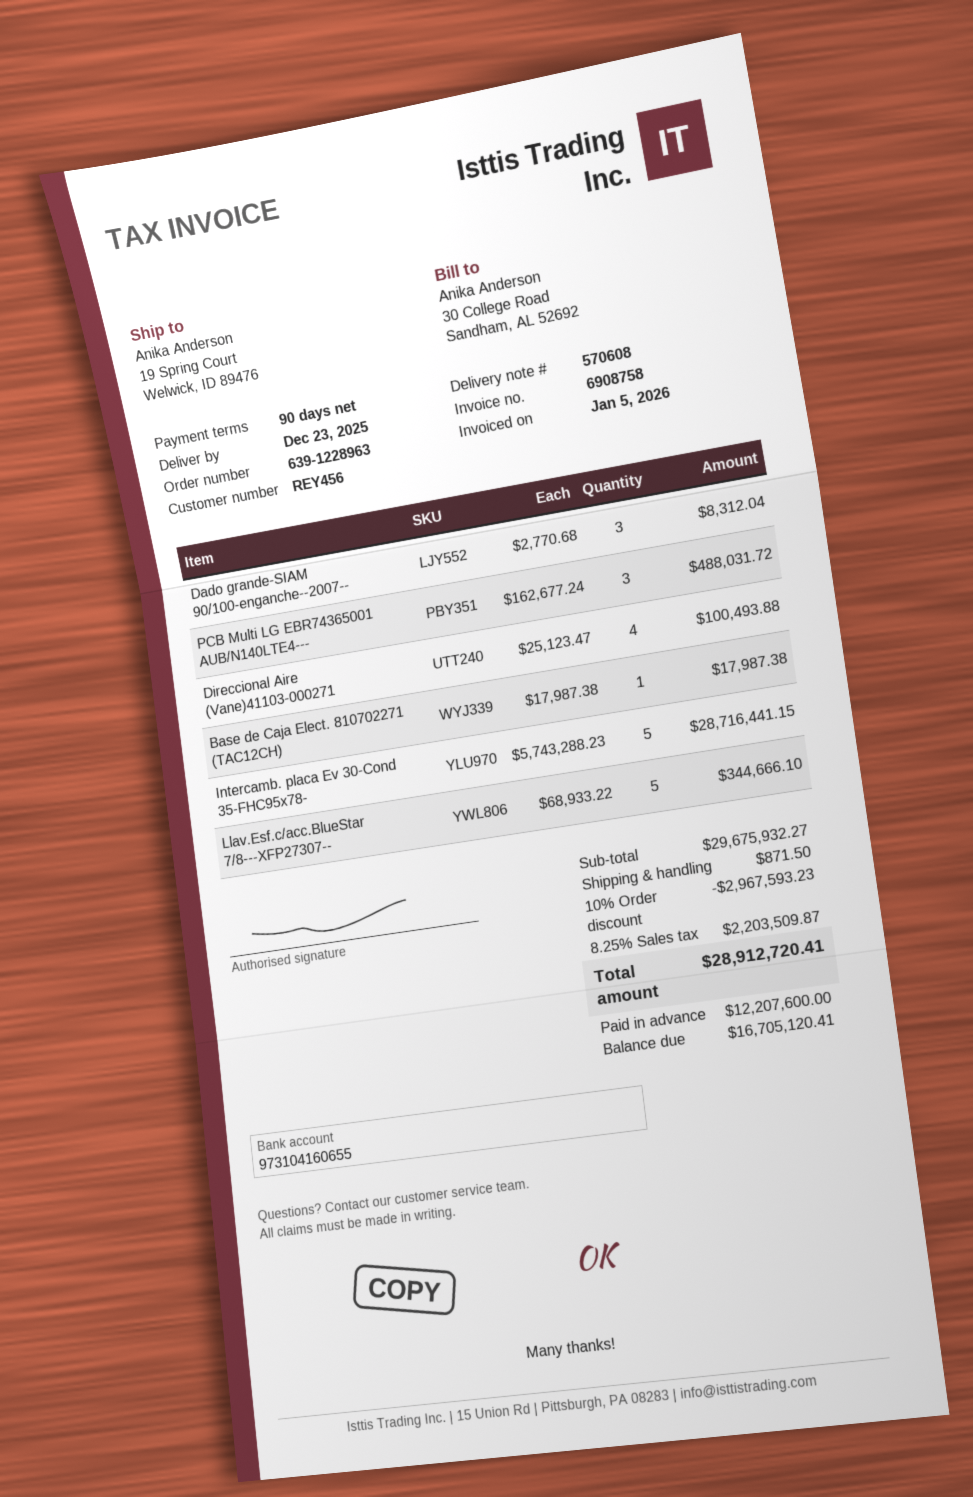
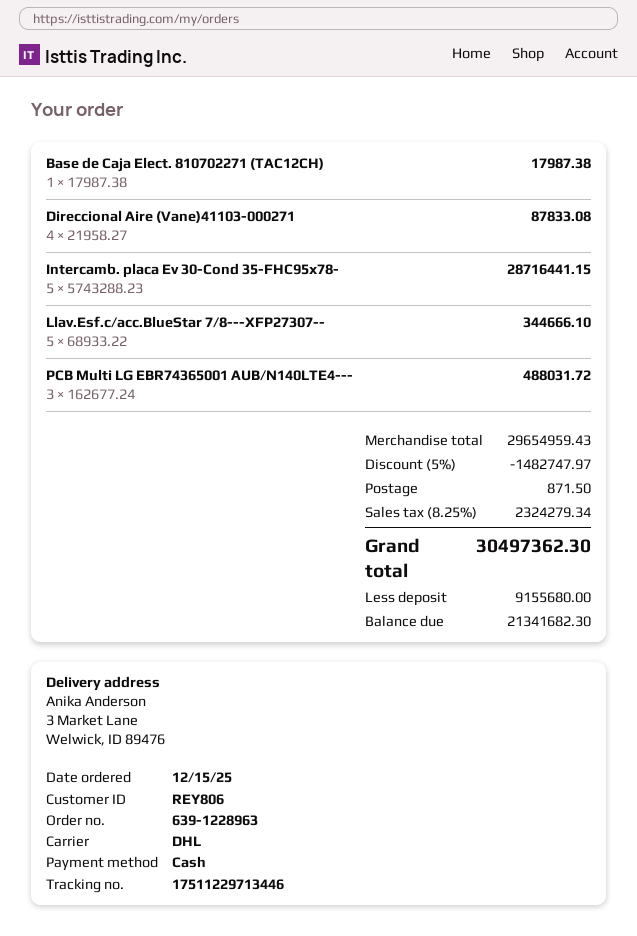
customer number: REY456 -> REY806
ship to: 19 Spring Court, Welwick, ID 89476 -> 3 Market Lane, Welwick, ID 89476
Dado grande-SIAM 90/100-enganche--2007--: 3 x 2770.68 = 8312.04 -> none
Direccional Aire (Vane)41103-000271: 4 x 25123.47 = 100493.88 -> 4 x 21958.27 = 87833.08
subtotal: 29675932.27 -> 29654959.43
discount: 10% = 2967593.23 -> 5% = 1482747.97
tax: 8.25% = 2203509.87 -> 8.25% = 2324279.34
total: 28912720.41 -> 30497362.30
deposit: 12207600.00 -> 9155680.00
balance: 16705120.41 -> 21341682.30

